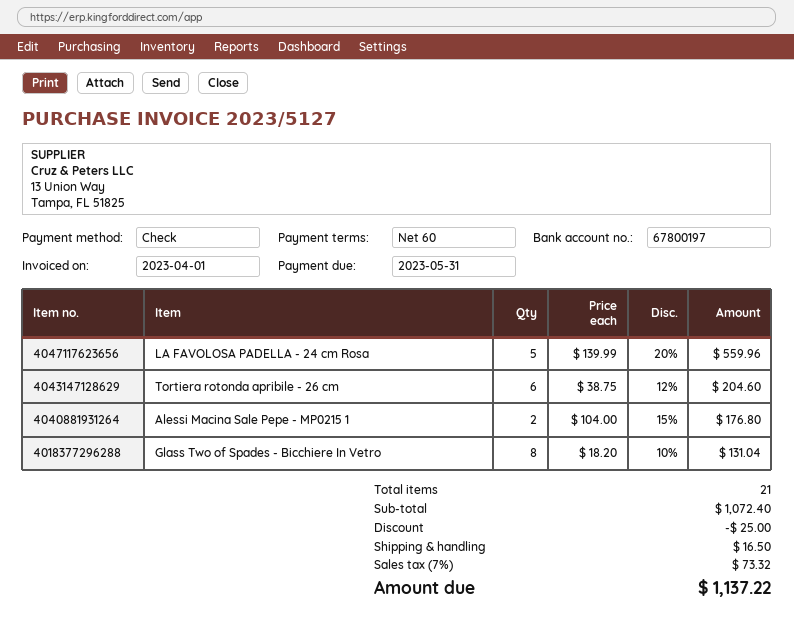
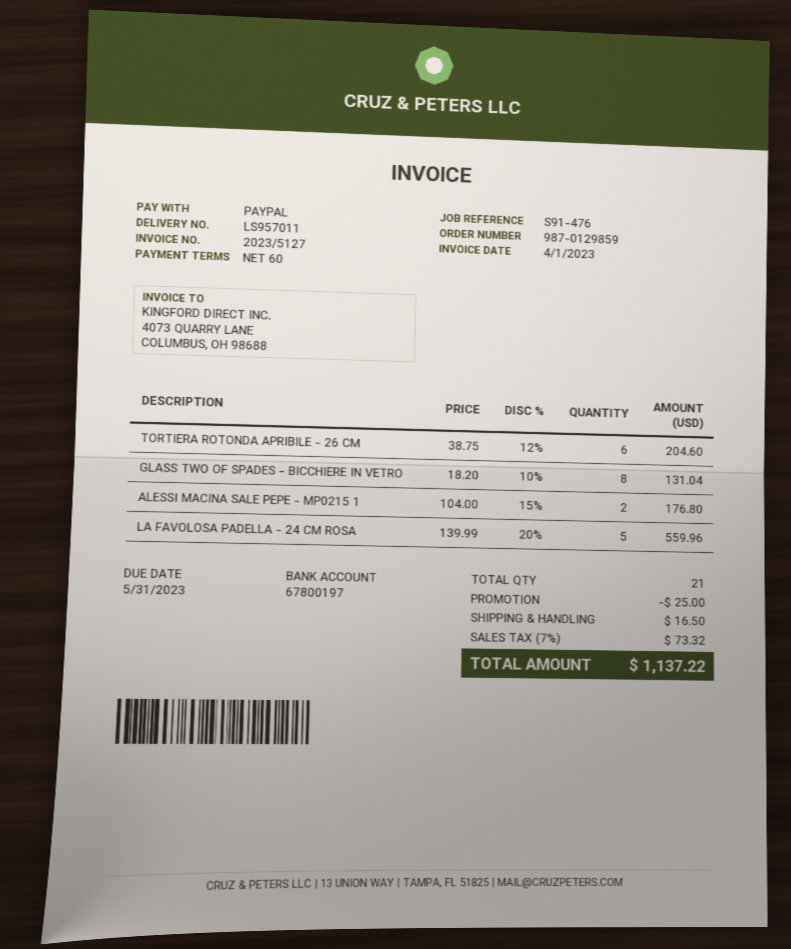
payment method: cheque -> PayPal

